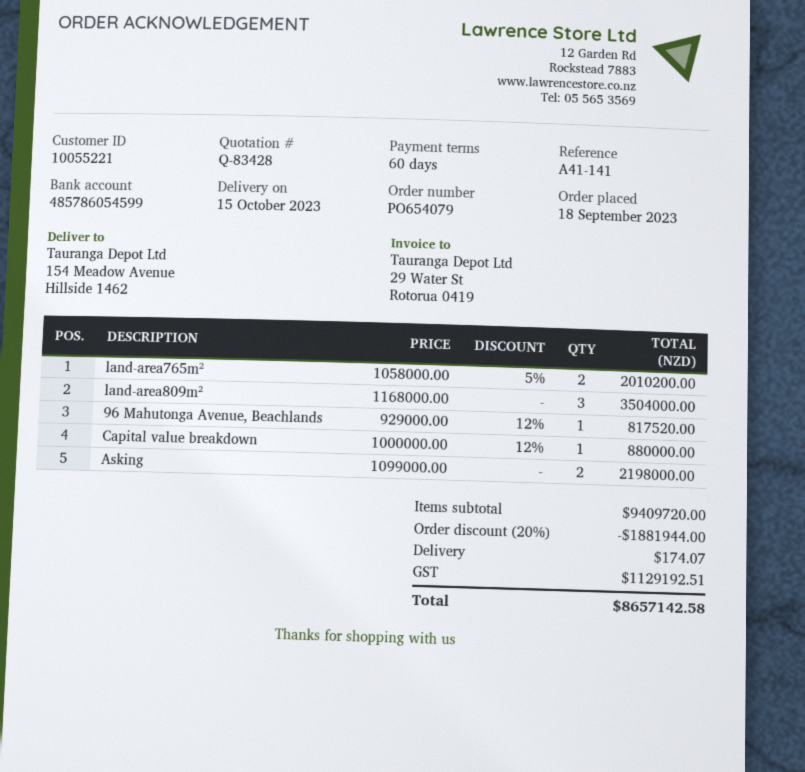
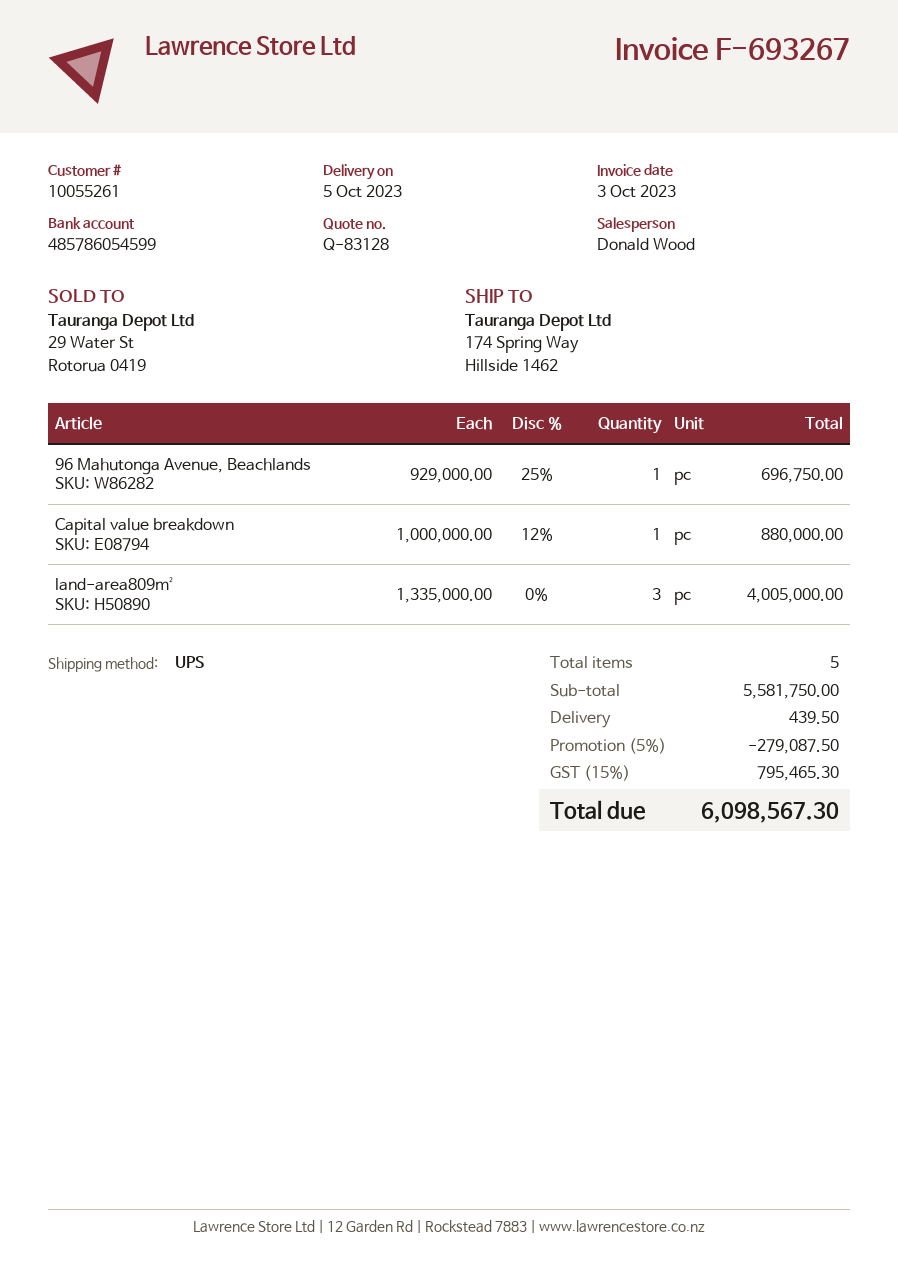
quote number: Q-83428 -> Q-83128
delivery date: 2023-10-15 -> 2023-10-05
customer number: 10055221 -> 10055261
ship to: 154 Meadow Avenue, Hillside 1462 -> 174 Spring Way, Hillside 1462
land-area765m²: 2 x 1058000.00 - 5% = 2010200.00 -> none
land-area809m²: 3 x 1168000.00 = 3504000.00 -> 3 x 1335000.00 = 4005000.00
96 Mahutonga Avenue, Beachlands: 1 x 929000.00 - 12% = 817520.00 -> 1 x 929000.00 - 25% = 696750.00
Asking: 2 x 1099000.00 = 2198000.00 -> none
subtotal: 9409720.00 -> 5581750.00
discount: 20% = 1881944.00 -> 5% = 279087.50
shipping: 174.07 -> 439.50
tax: 1129192.51 -> 795465.30
total: 8657142.58 -> 6098567.30

